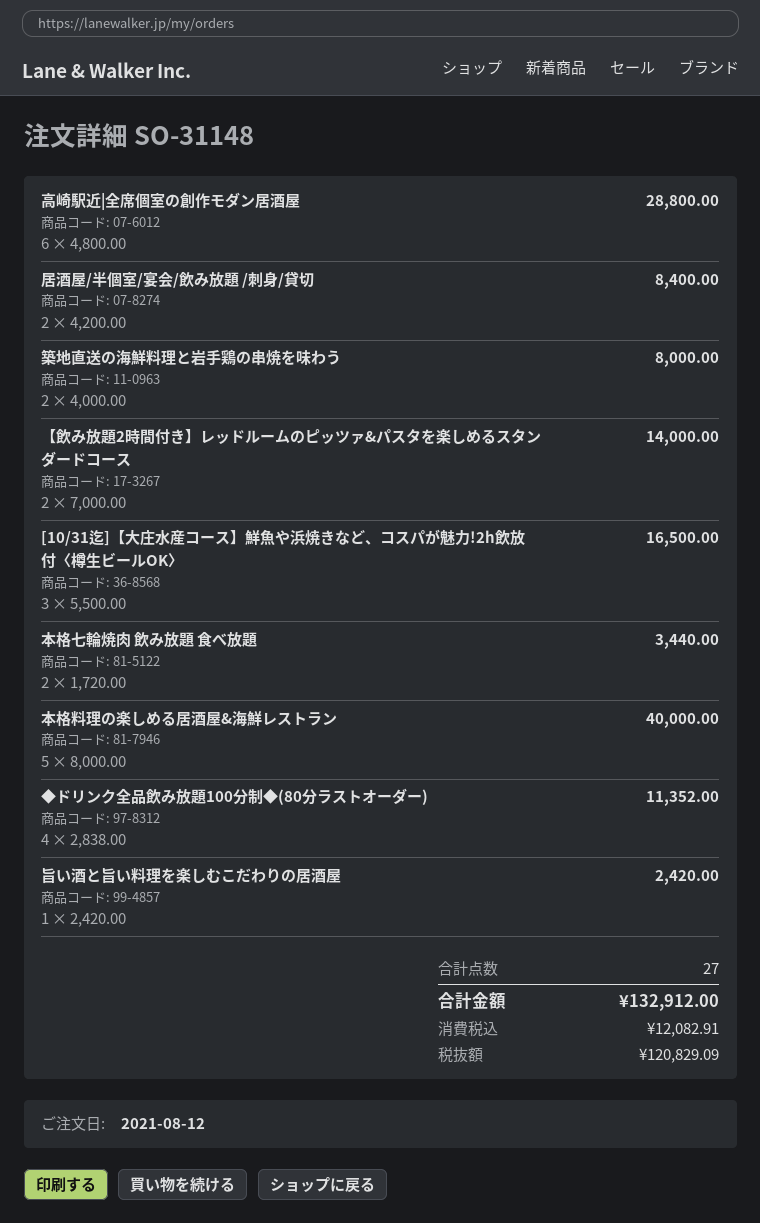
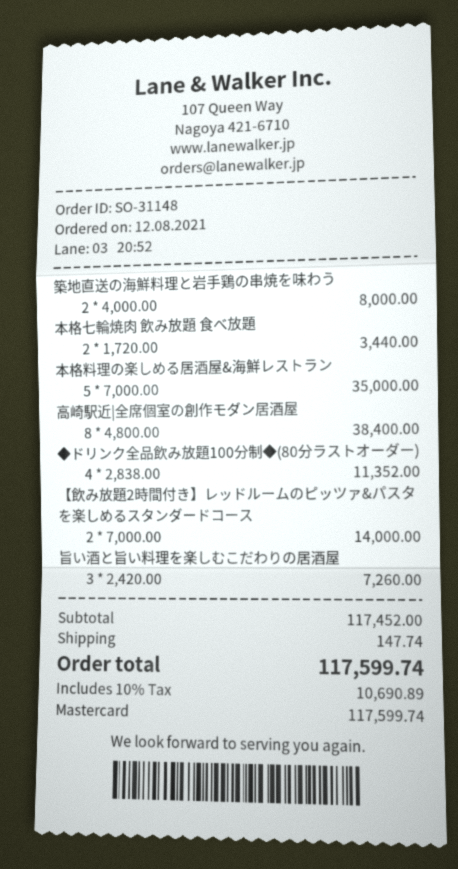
高崎駅近|全席個室の創作モダン居酒屋: 6 x 4800.00 = 28800.00 -> 8 x 4800.00 = 38400.00
居酒屋/半個室/宴会/飲み放題 /刺身/貸切: 2 x 4200.00 = 8400.00 -> none
[10/31迄]【大庄水産コース】鮮魚や浜焼きなど、コスパが魅力!2h飲放付〈樽生ビールOK〉: 3 x 5500.00 = 16500.00 -> none
本格料理の楽しめる居酒屋&海鮮レストラン: 5 x 8000.00 = 40000.00 -> 5 x 7000.00 = 35000.00
旨い酒と旨い料理を楽しむこだわりの居酒屋: 1 x 2420.00 = 2420.00 -> 3 x 2420.00 = 7260.00
shipping: none -> 147.74
tax: 12082.91 -> 10690.89
total: 132912.00 -> 117599.74

